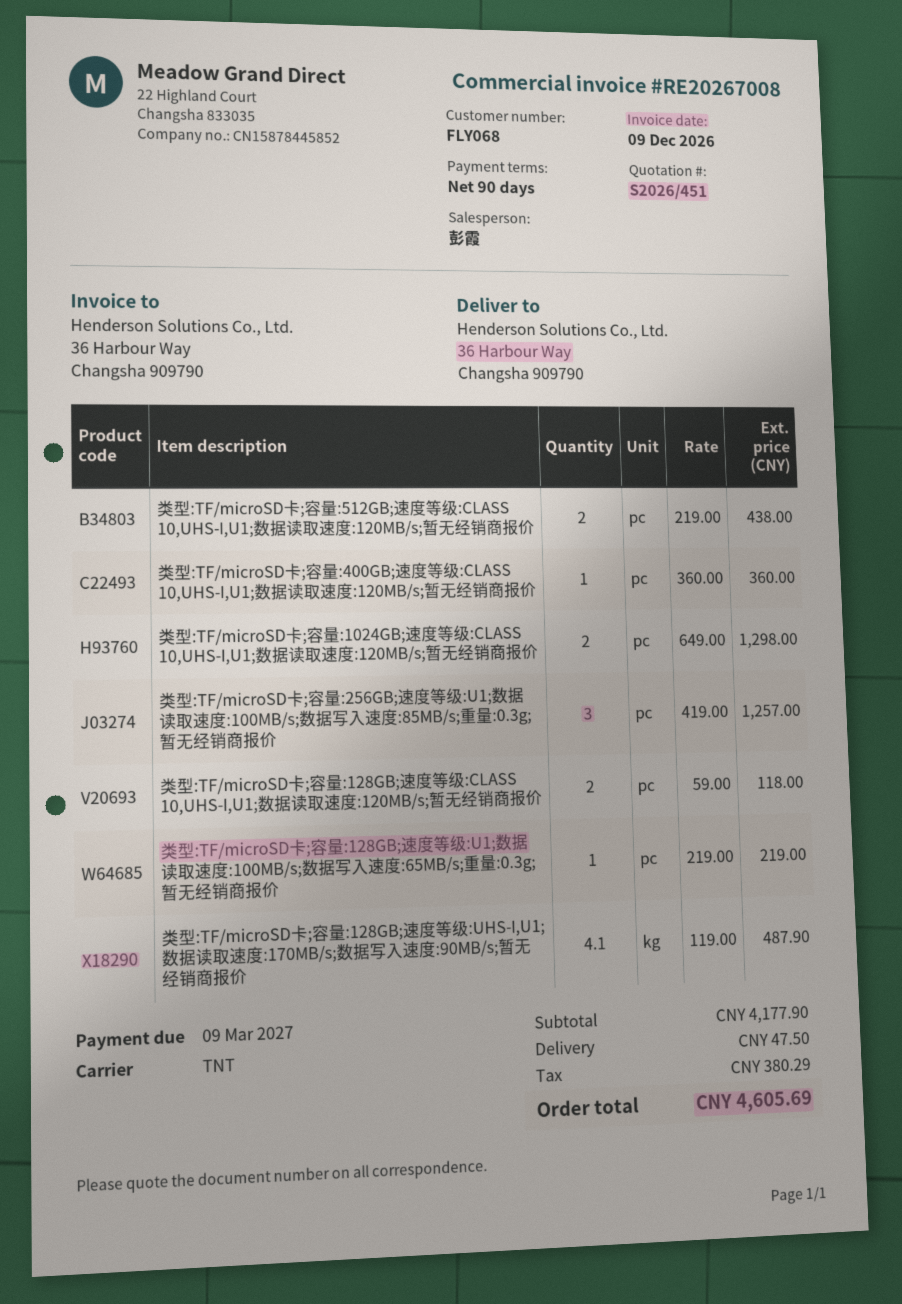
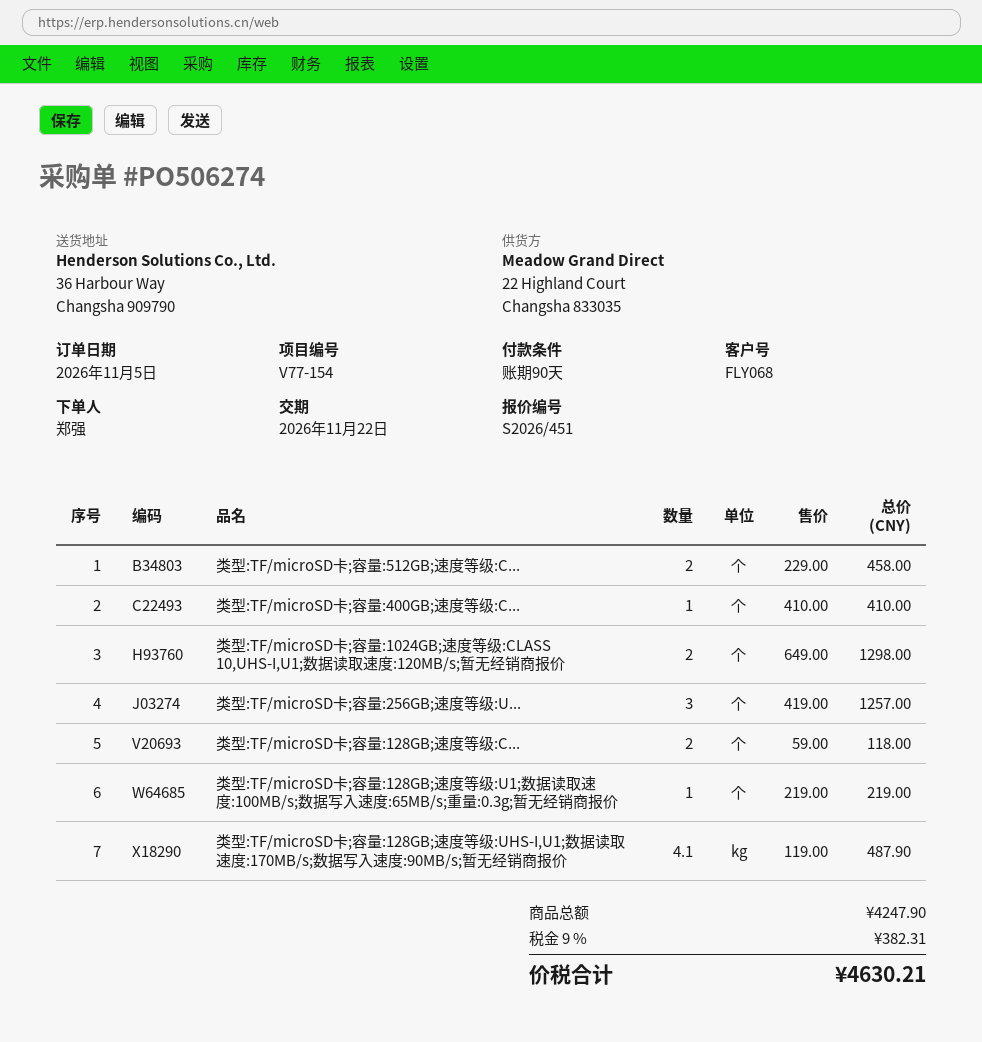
类型:TF/microSD卡;容量:512GB;速度等级:CLASS 10,UHS-I,U1;数据读取速度:120MB/s;暂无经销商报价: 2 x 219.00 = 438.00 -> 2 x 229.00 = 458.00
类型:TF/microSD卡;容量:400GB;速度等级:CLASS 10,UHS-I,U1;数据读取速度:120MB/s;暂无经销商报价: 1 x 360.00 = 360.00 -> 1 x 410.00 = 410.00
subtotal: 4177.90 -> 4247.90
shipping: 47.50 -> none
tax: 380.29 -> 382.31
total: 4605.69 -> 4630.21

